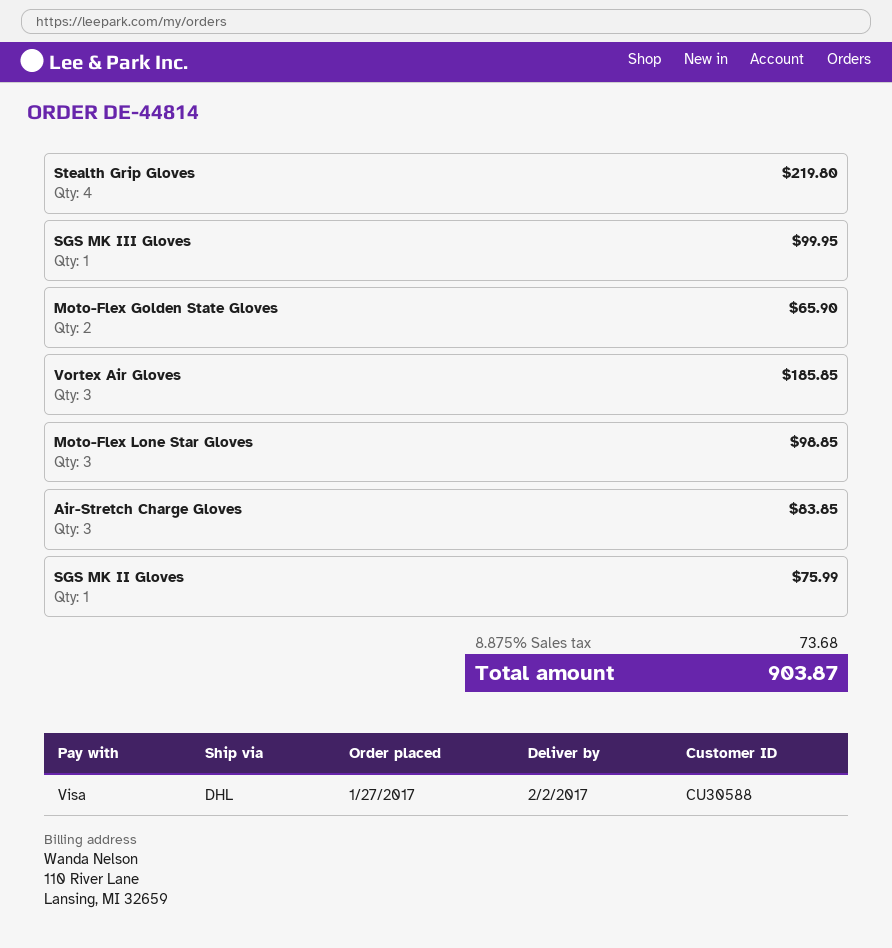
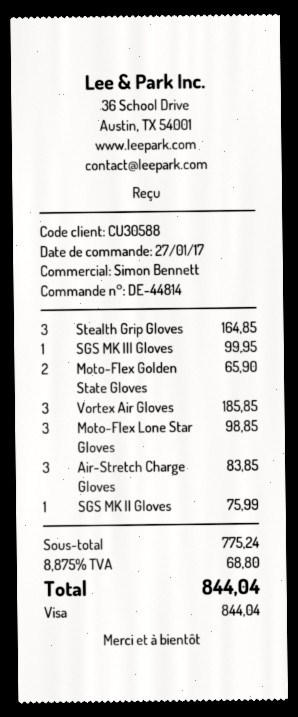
Stealth Grip Gloves: 4 for 219.80 -> 3 for 164.85
tax: 8.875% = 73.68 -> 8.875% = 68.80
total: 903.87 -> 844.04

